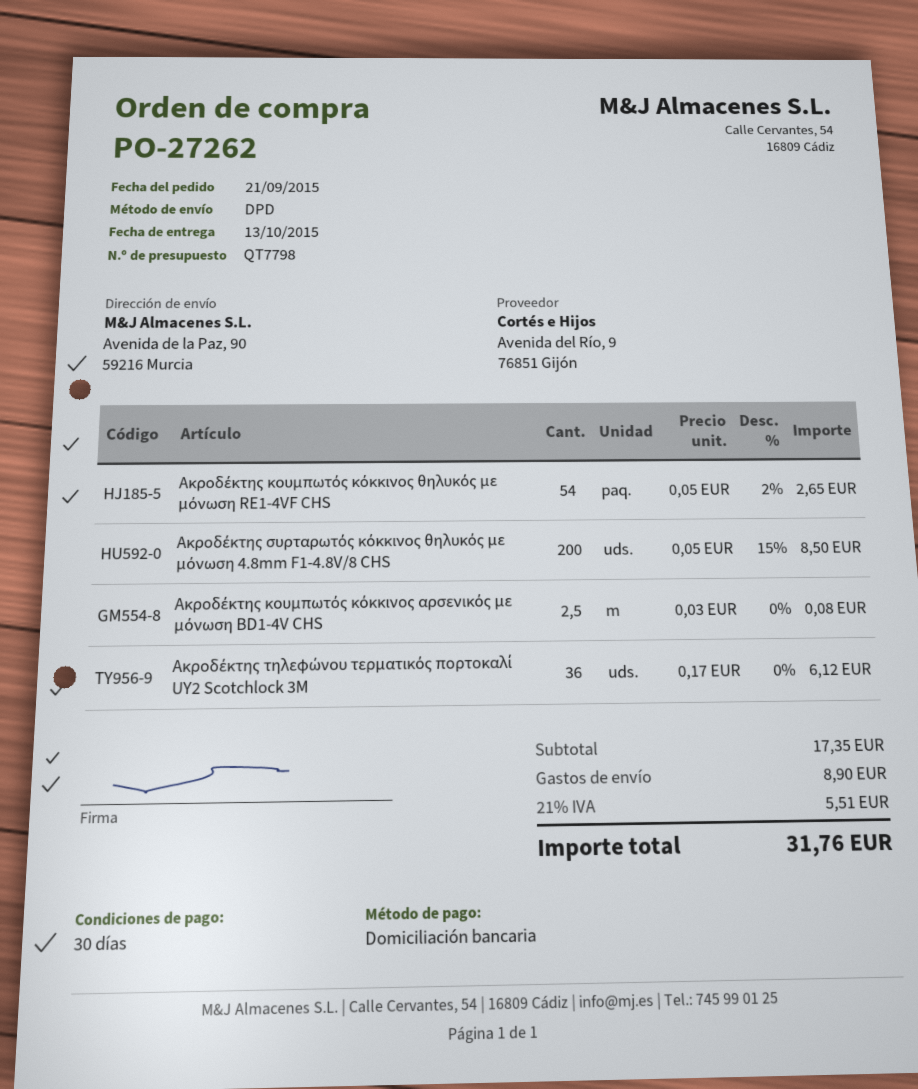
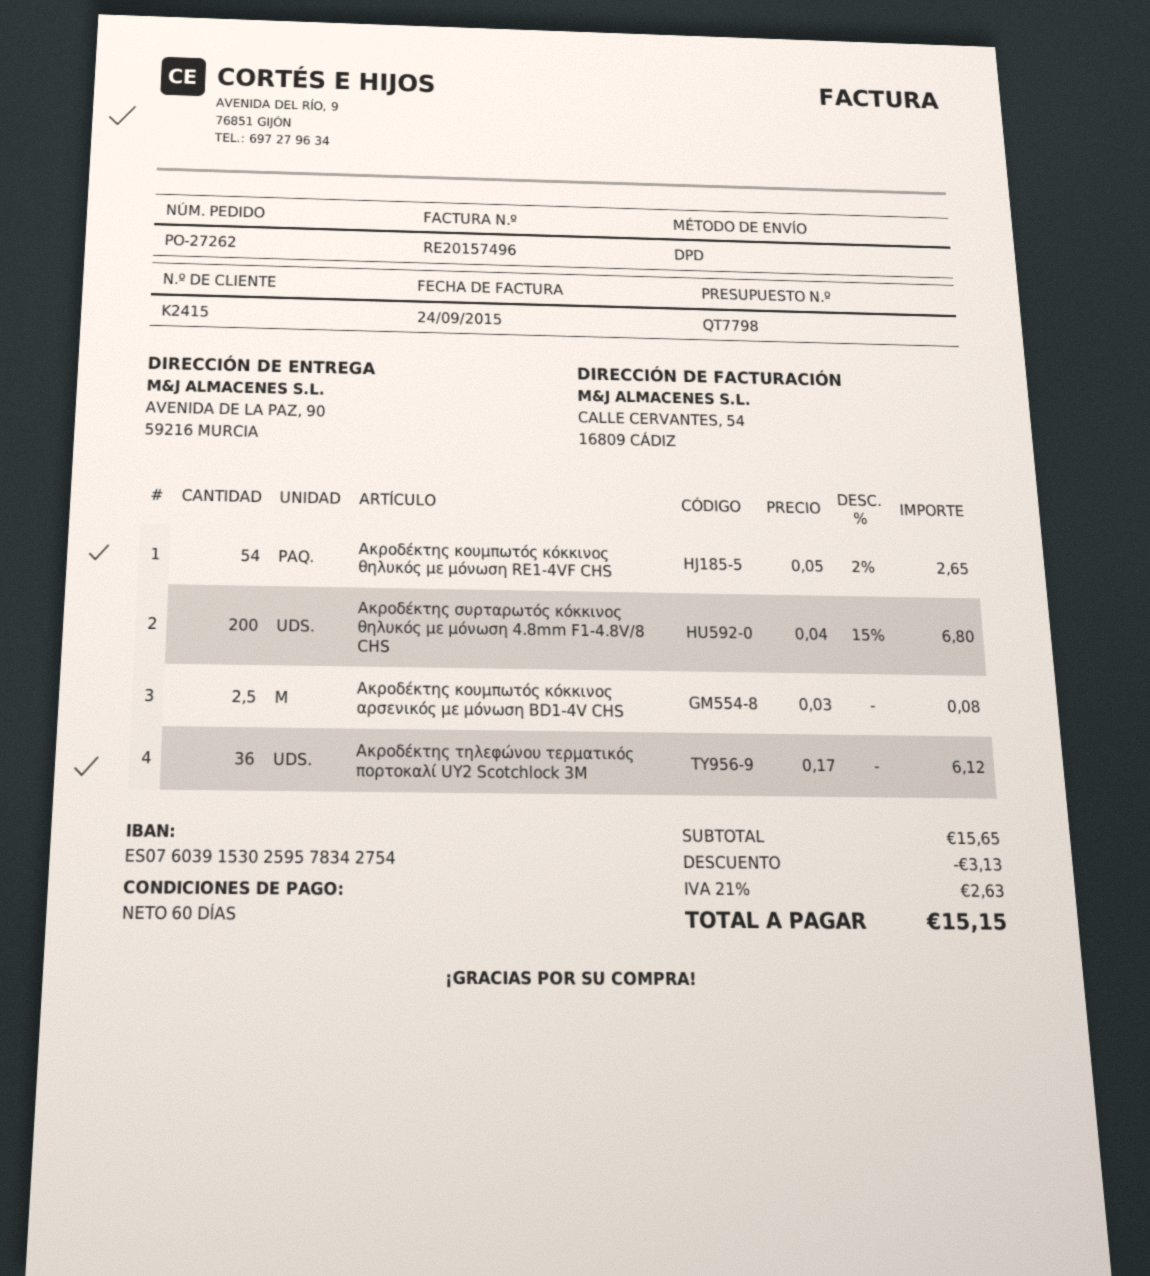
payment terms: 30 days -> 60 days
Ακροδέκτης συρταρωτός κόκκινος θηλυκός με μόνωση 4.8mm F1-4.8V/8 CHS: 200 x 0.05 - 15% = 8.50 -> 200 x 0.04 - 15% = 6.80
subtotal: 17.35 -> 15.65
discount: none -> 3.13
shipping: 8.90 -> none
tax: 21% = 5.51 -> 21% = 2.63
total: 31.76 -> 15.15

